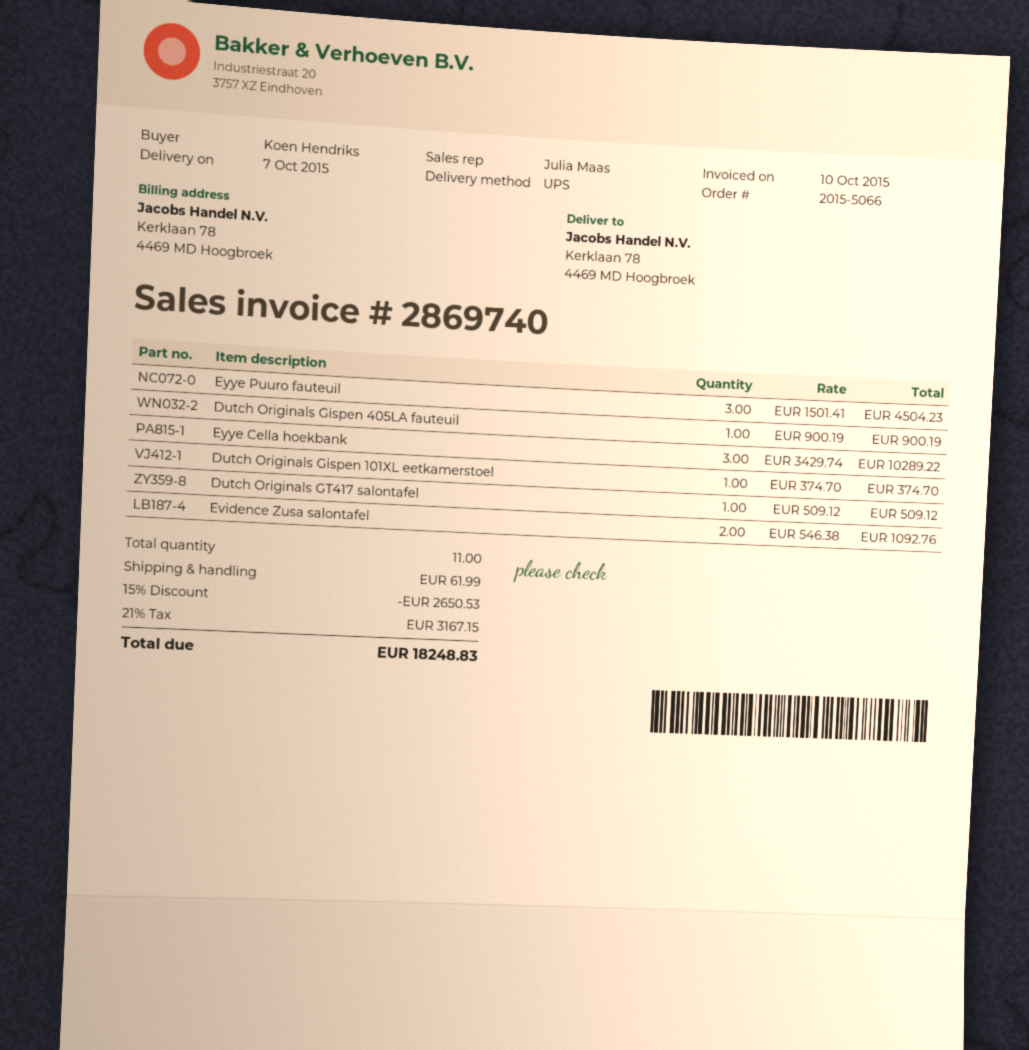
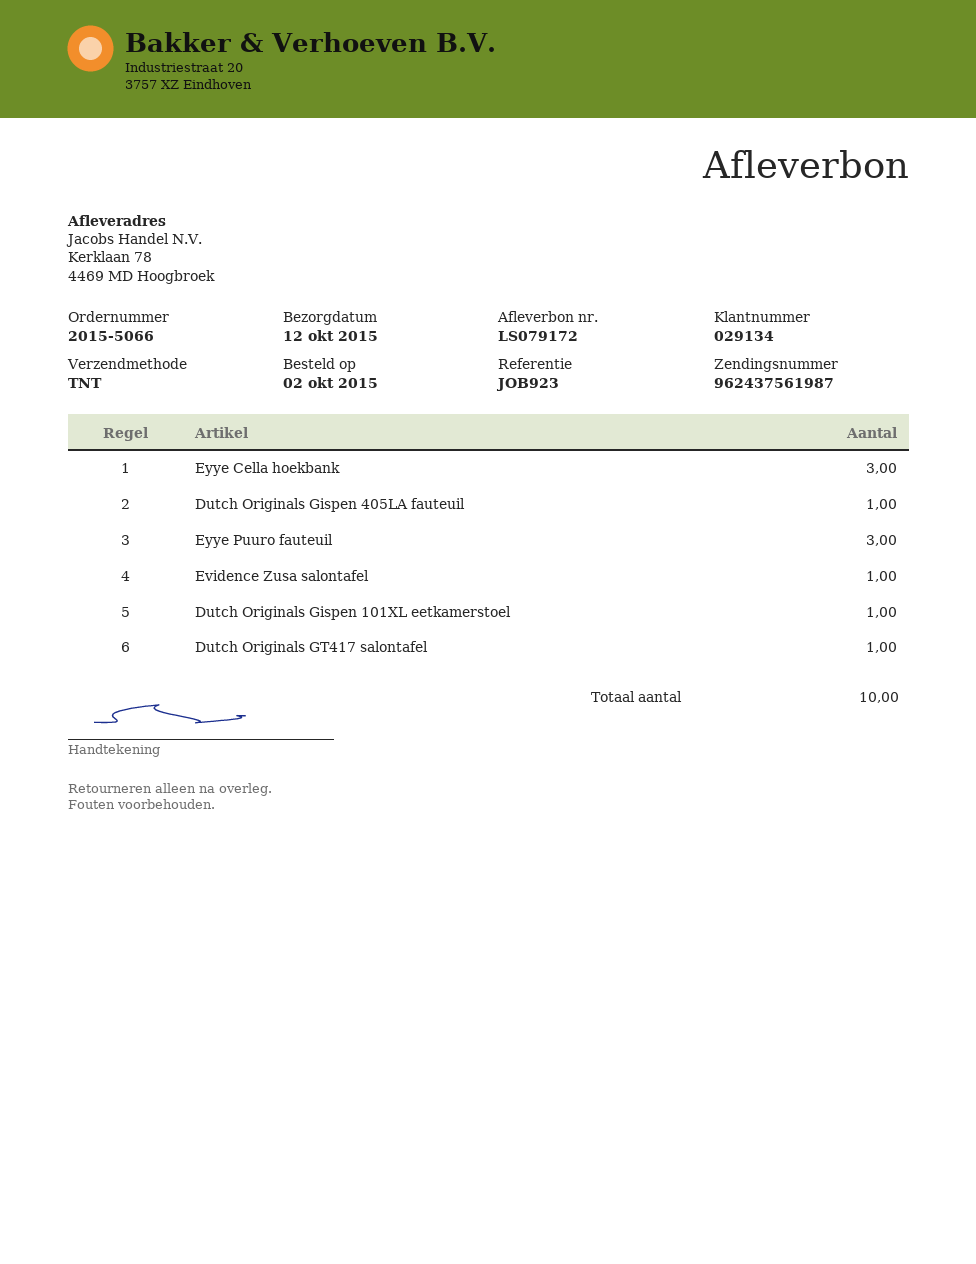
delivery date: 2015-10-07 -> 2015-10-12
shipping method: UPS -> TNT
Evidence Zusa salontafel: 2 -> 1
total quantity: 11 -> 10

